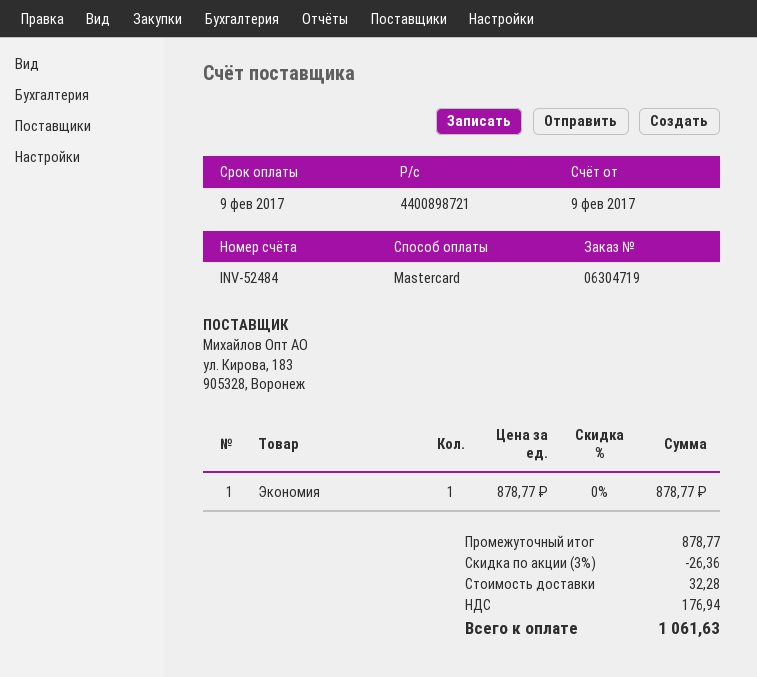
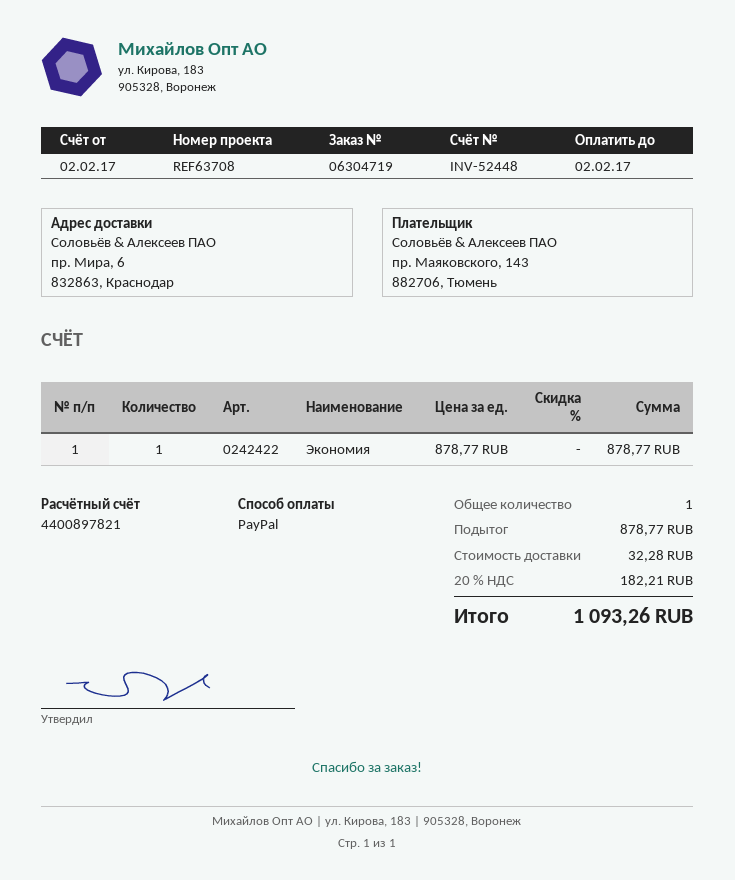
invoice number: INV-52484 -> INV-52448
invoice date: 2017-02-09 -> 2017-02-02
due date: 2017-02-09 -> 2017-02-02
payment method: Mastercard -> PayPal
bank account: 4400898721 -> 4400897821
discount: 3% = 26.36 -> none
tax: 176.94 -> 182.21
total: 1061.63 -> 1093.26

